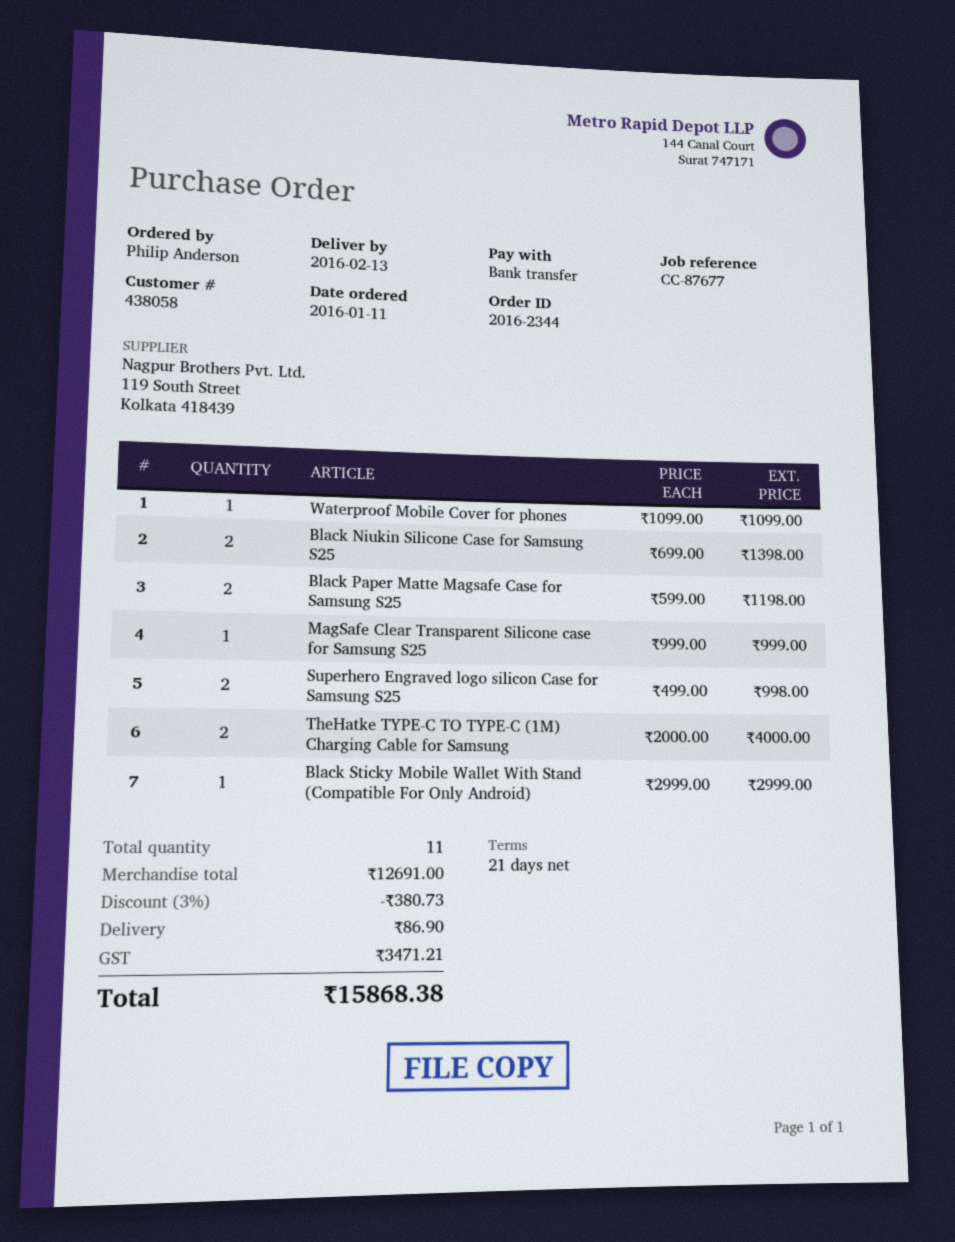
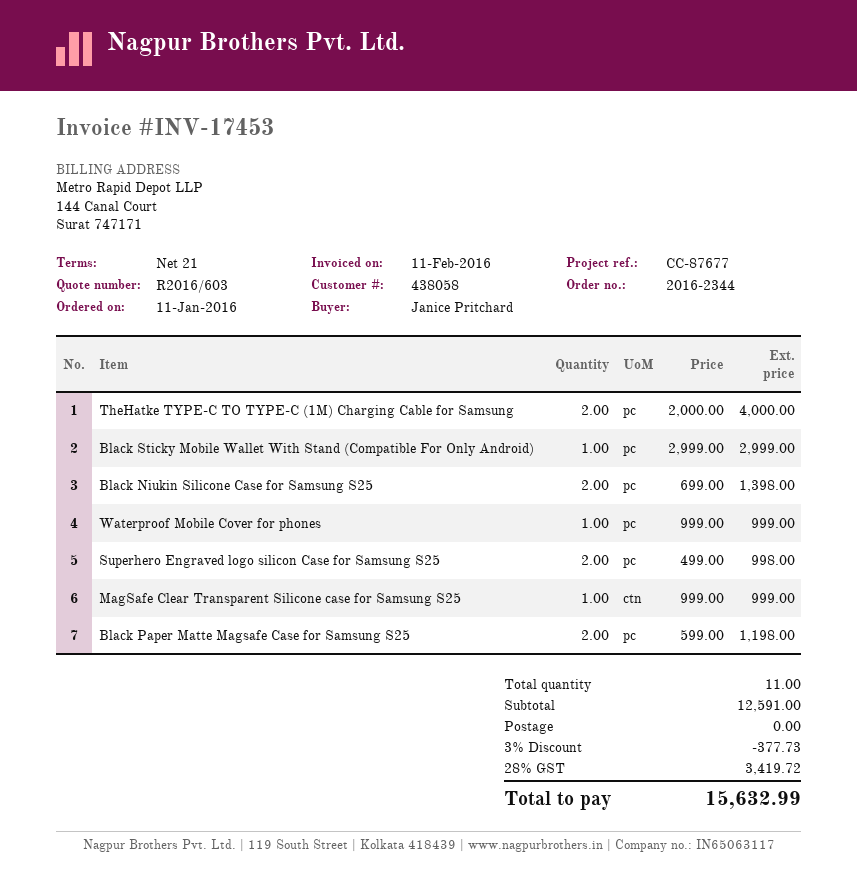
ordered by: Philip Anderson -> Janice Pritchard
Waterproof Mobile Cover for phones: 1 x 1099.00 = 1099.00 -> 1 x 999.00 = 999.00
subtotal: 12691.00 -> 12591.00
discount: 3% = 380.73 -> 3% = 377.73
shipping: 86.90 -> 0.00
tax: 3471.21 -> 3419.72
total: 15868.38 -> 15632.99

